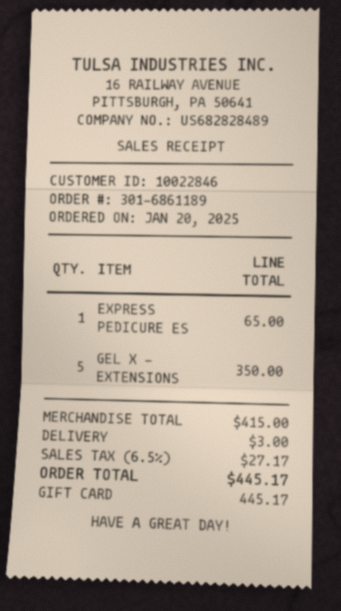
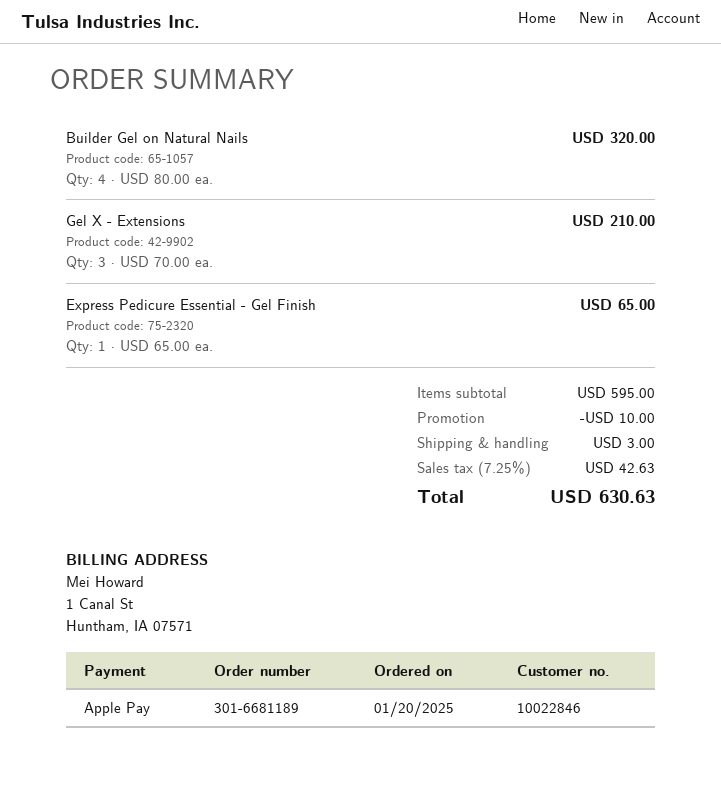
order number: 301-6861189 -> 301-6681189
payment method: gift card -> Apple Pay
GEL X - EXTENSIONS: 5 for 350.00 -> 3 for 210.00
Builder Gel on Natural Nails: none -> 4 for 320.00
subtotal: 415.00 -> 595.00
discount: none -> 10.00
tax: 6.5% = 27.17 -> 7.25% = 42.63
total: 445.17 -> 630.63

